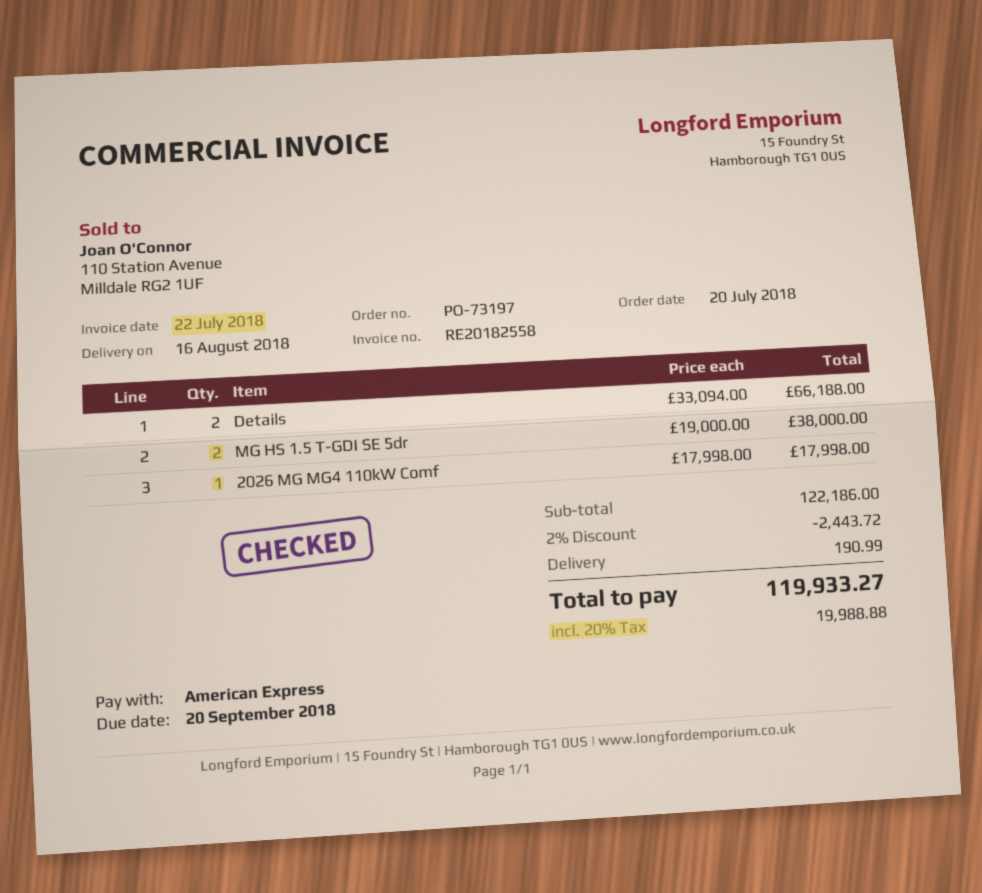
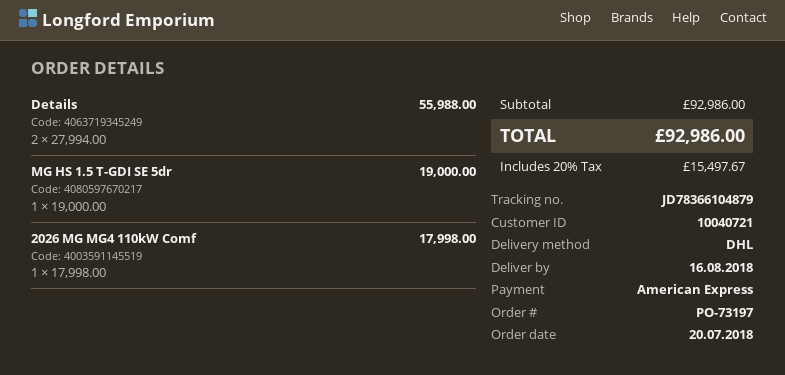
Details: 2 x 33094.00 = 66188.00 -> 2 x 27994.00 = 55988.00
MG HS 1.5 T-GDI SE 5dr: 2 x 19000.00 = 38000.00 -> 1 x 19000.00 = 19000.00
subtotal: 122186.00 -> 92986.00
discount: 2% = 2443.72 -> none
shipping: 190.99 -> none
tax: 20% = 19988.88 -> 20% = 15497.67
total: 119933.27 -> 92986.00

